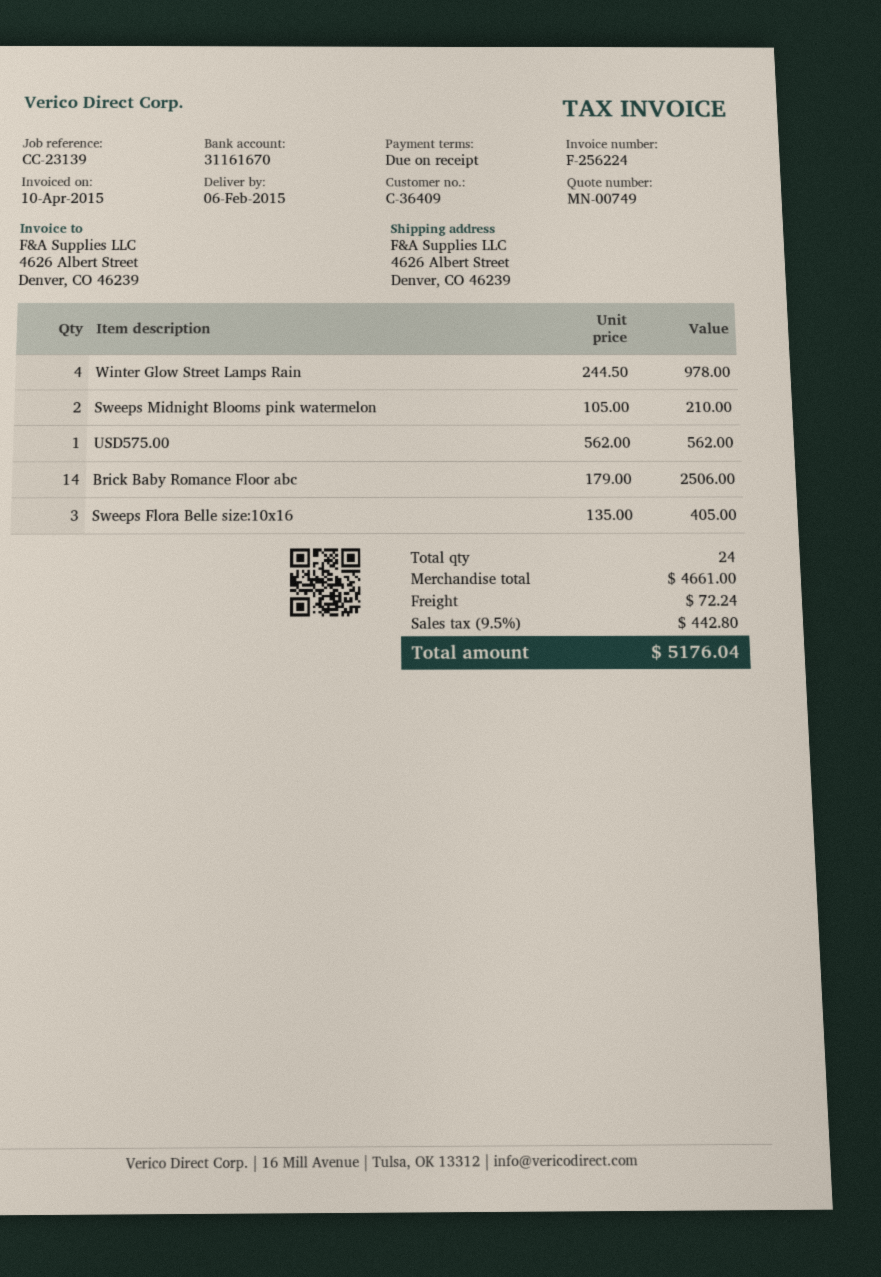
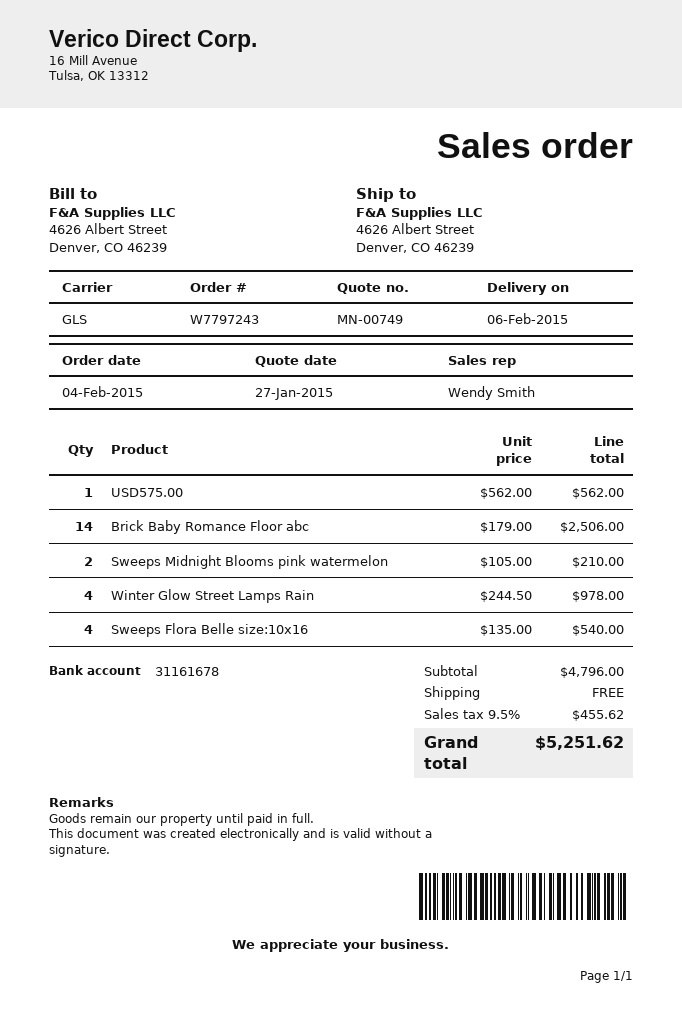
bank account: 31161670 -> 31161678
Sweeps Flora Belle size:10x16: 3 x 135.00 = 405.00 -> 4 x 135.00 = 540.00
subtotal: 4661.00 -> 4796.00
shipping: 72.24 -> 0.00
tax: 9.5% = 442.80 -> 9.5% = 455.62
total: 5176.04 -> 5251.62

